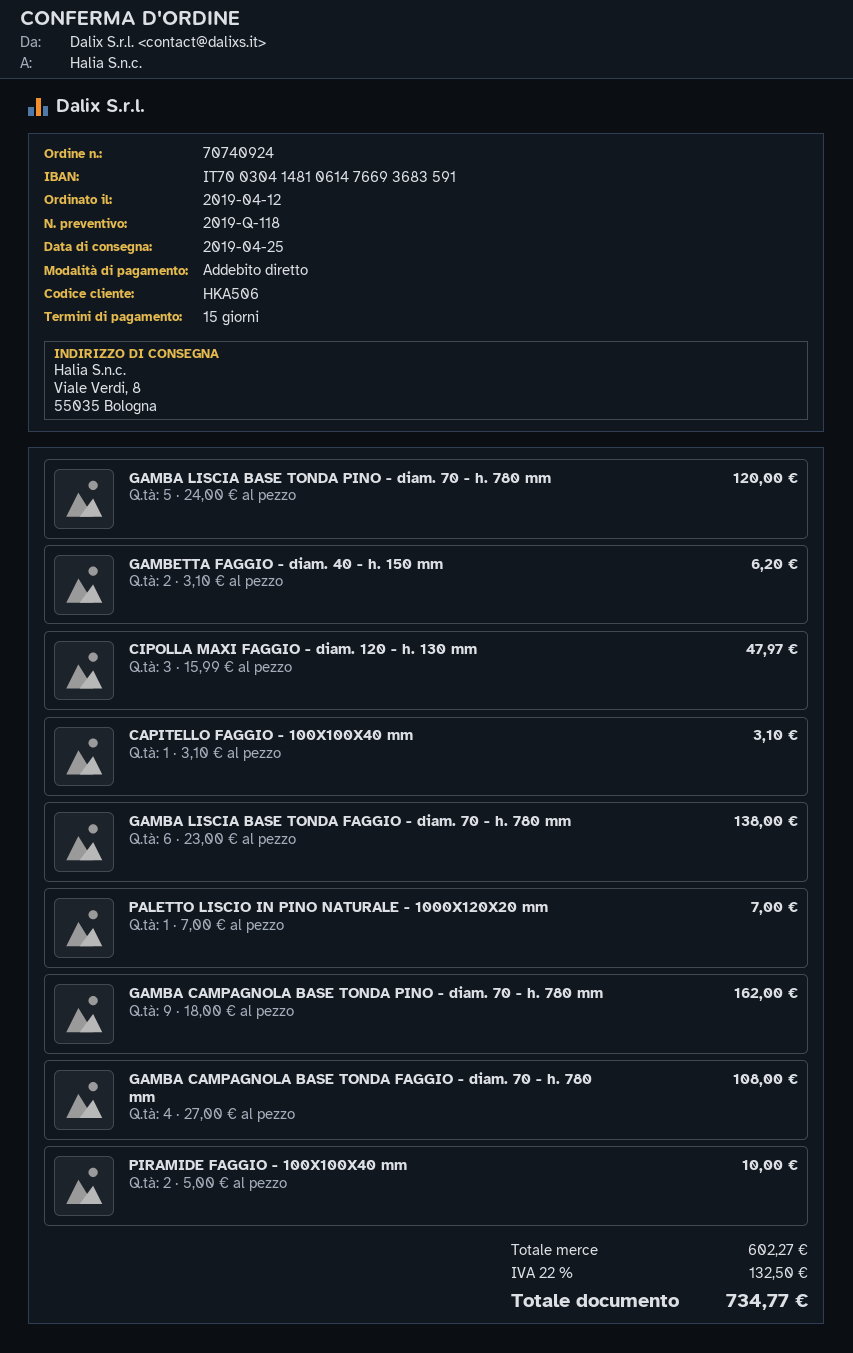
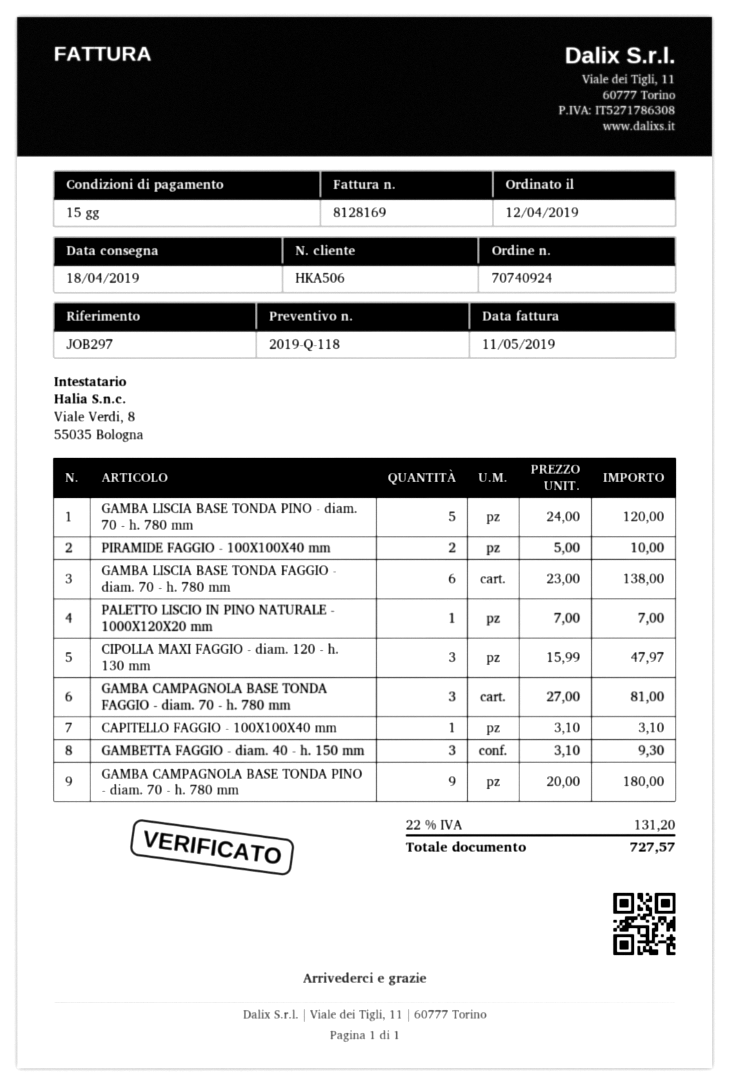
delivery date: 2019-04-25 -> 2019-04-18
GAMBETTA FAGGIO - diam. 40 - h. 150 mm: 2 x 3.10 = 6.20 -> 3 x 3.10 = 9.30
GAMBA CAMPAGNOLA BASE TONDA PINO - diam. 70 - h. 780 mm: 9 x 18.00 = 162.00 -> 9 x 20.00 = 180.00
GAMBA CAMPAGNOLA BASE TONDA FAGGIO - diam. 70 - h. 780 mm: 4 x 27.00 = 108.00 -> 3 x 27.00 = 81.00
tax: 22% = 132.50 -> 22% = 131.20
total: 734.77 -> 727.57

